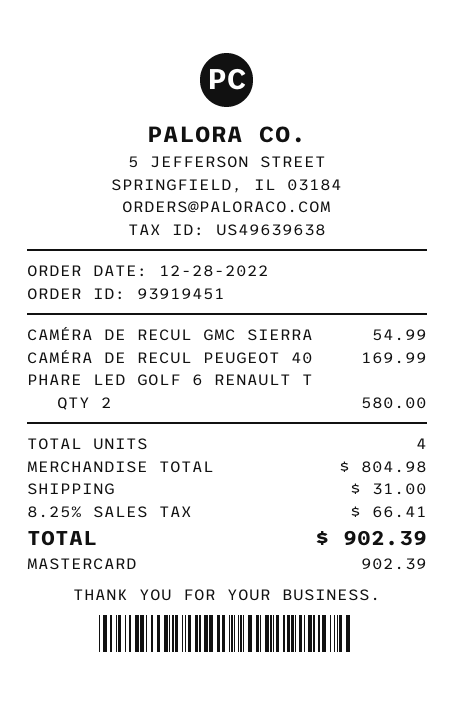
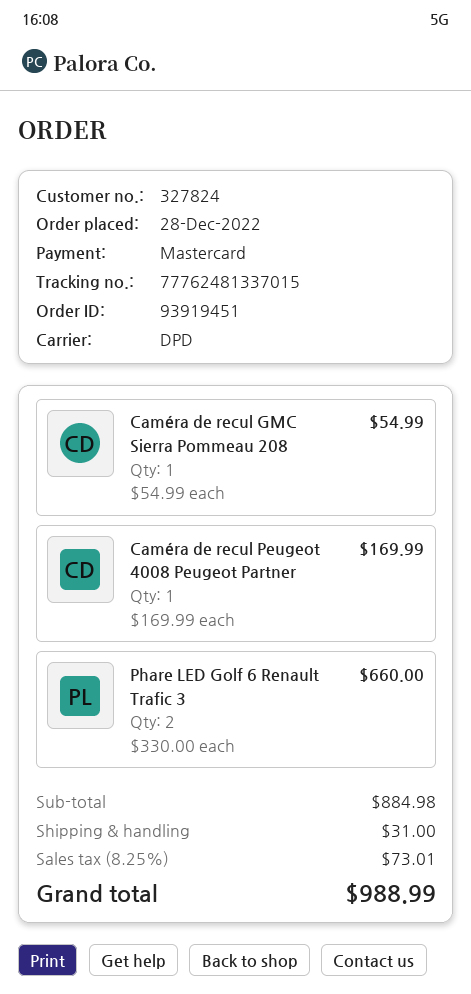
PHARE LED GOLF 6 RENAULT T: 2 for 580.00 -> 2 for 660.00
subtotal: 804.98 -> 884.98
tax: 8.25% = 66.41 -> 8.25% = 73.01
total: 902.39 -> 988.99

